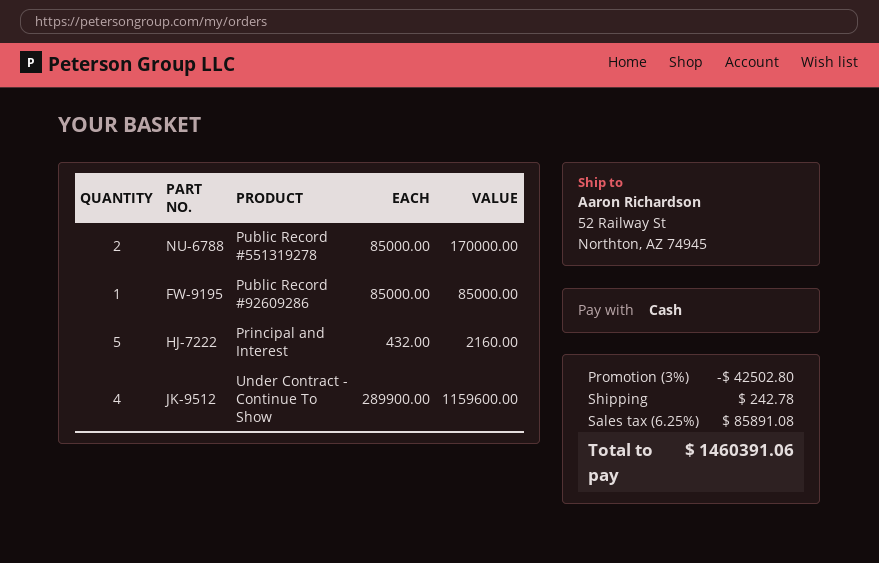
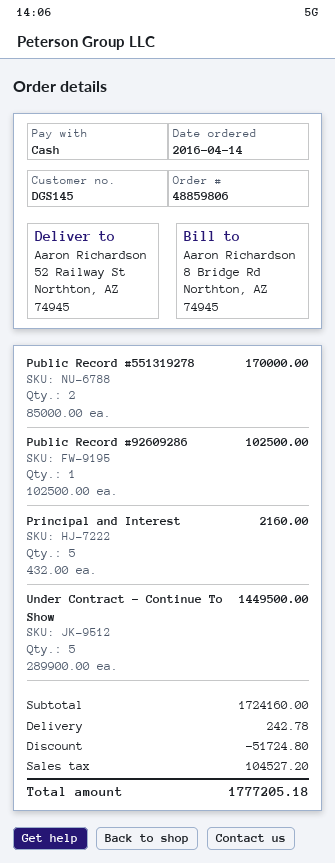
Public Record #92609286: 1 x 85000.00 = 85000.00 -> 1 x 102500.00 = 102500.00
Under Contract - Continue To Show: 4 x 289900.00 = 1159600.00 -> 5 x 289900.00 = 1449500.00
discount: 42502.80 -> 51724.80
tax: 85891.08 -> 104527.20
total: 1460391.06 -> 1777205.18

